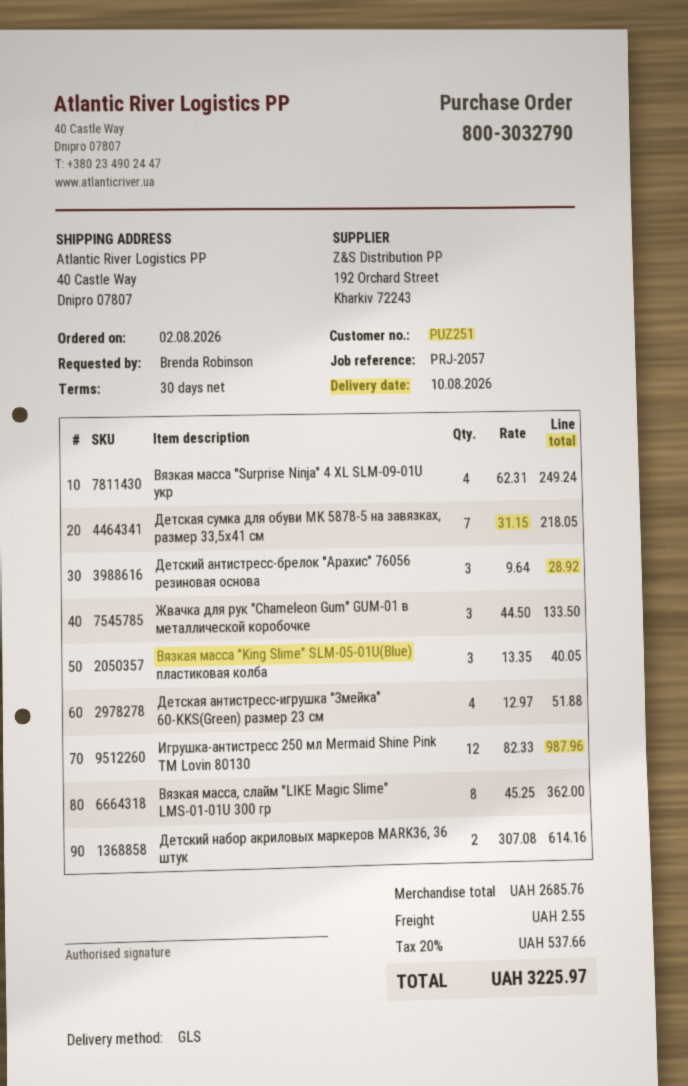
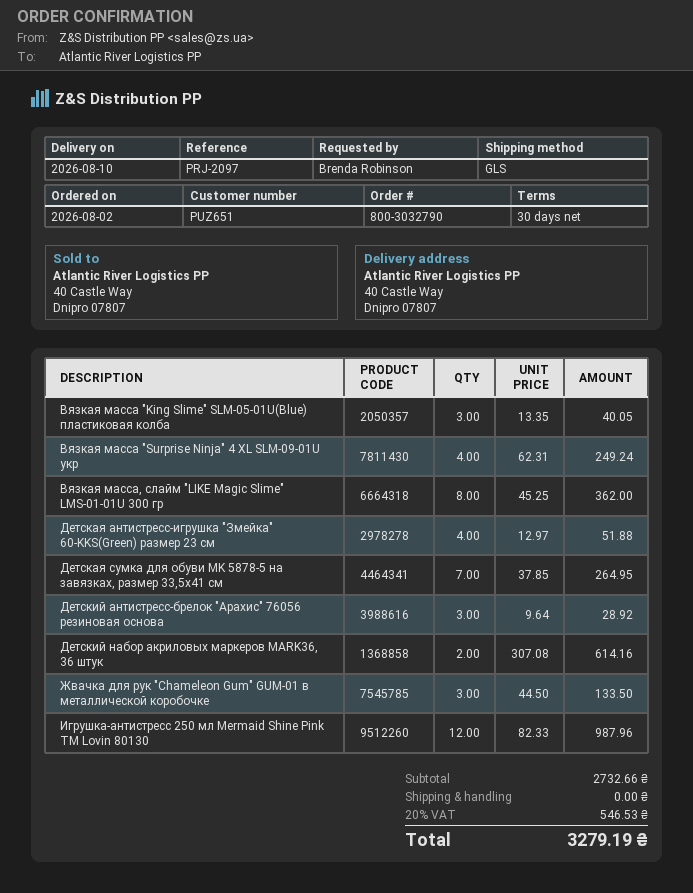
customer number: PUZ251 -> PUZ651
reference: PRJ-2057 -> PRJ-2097
Детская сумка для обуви MK 5878-5 на завязках, размер 33,5х41 см: 7 x 31.15 = 218.05 -> 7 x 37.85 = 264.95
subtotal: 2685.76 -> 2732.66
shipping: 2.55 -> 0.00
tax: 20% = 537.66 -> 20% = 546.53
total: 3225.97 -> 3279.19

